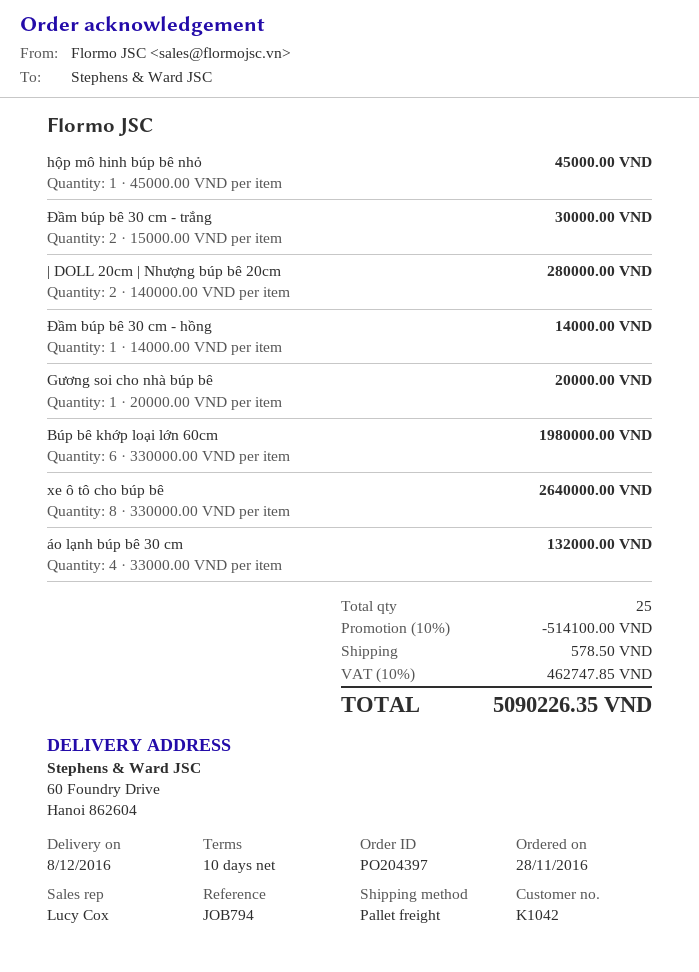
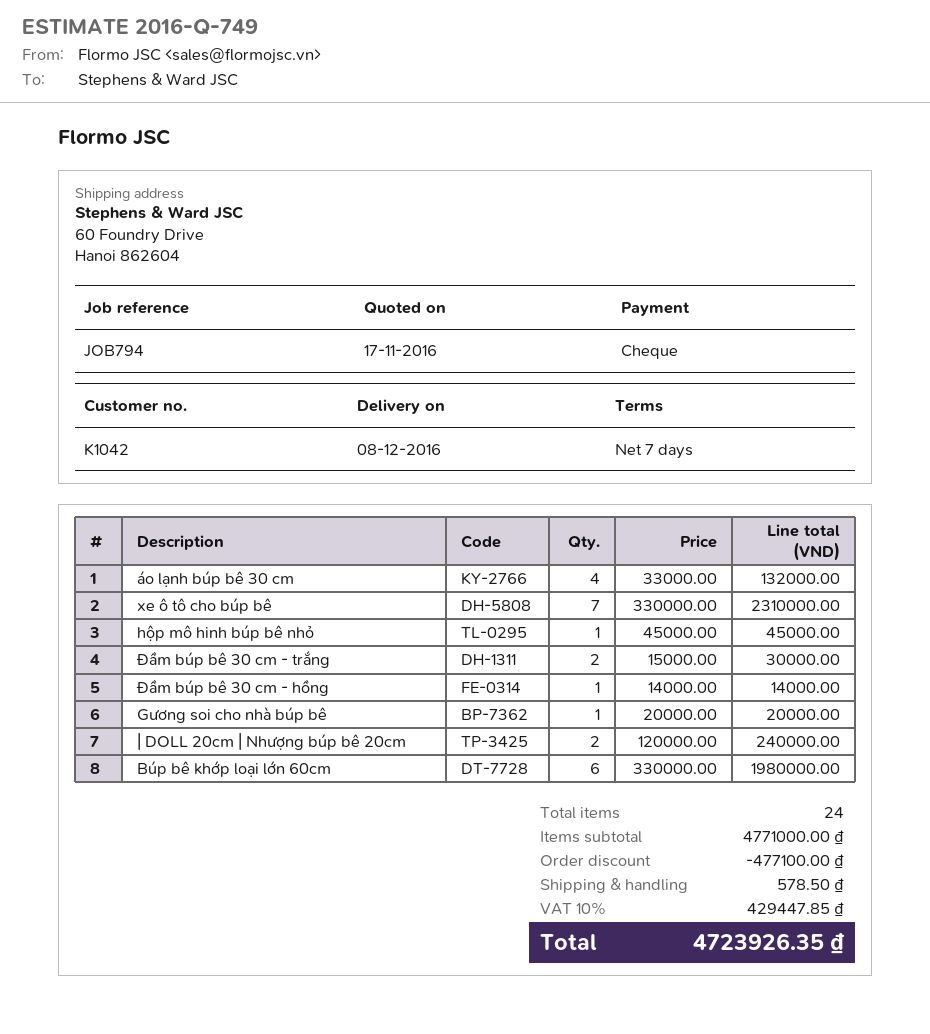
payment terms: 10 days -> 7 days
| DOLL 20cm | Nhượng búp bê 20cm: 2 x 140000.00 = 280000.00 -> 2 x 120000.00 = 240000.00
xe ô tô cho búp bê: 8 x 330000.00 = 2640000.00 -> 7 x 330000.00 = 2310000.00
total quantity: 25 -> 24
discount: 514100.00 -> 477100.00
tax: 10% = 462747.85 -> 10% = 429447.85
total: 5090226.35 -> 4723926.35

